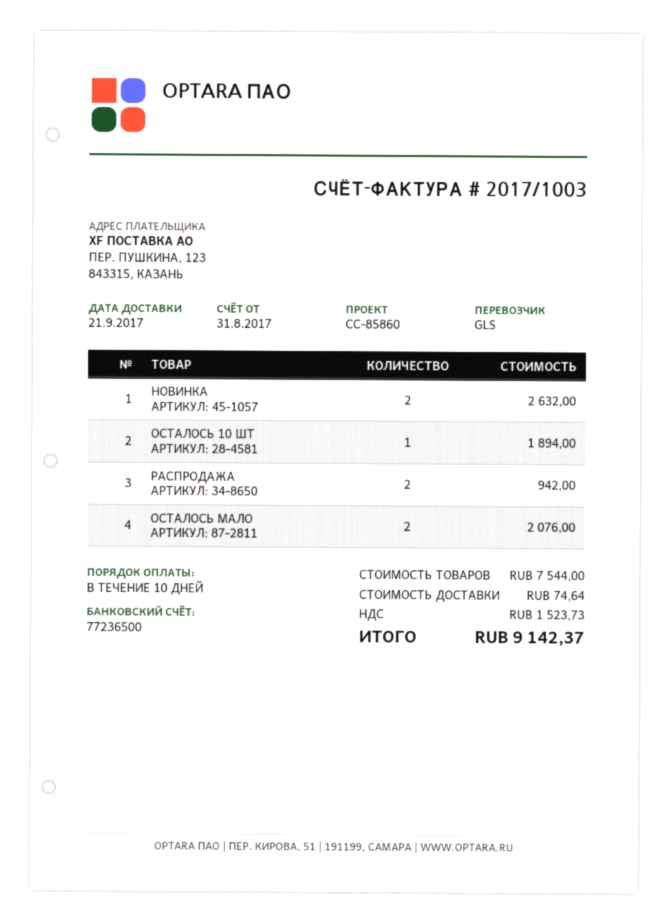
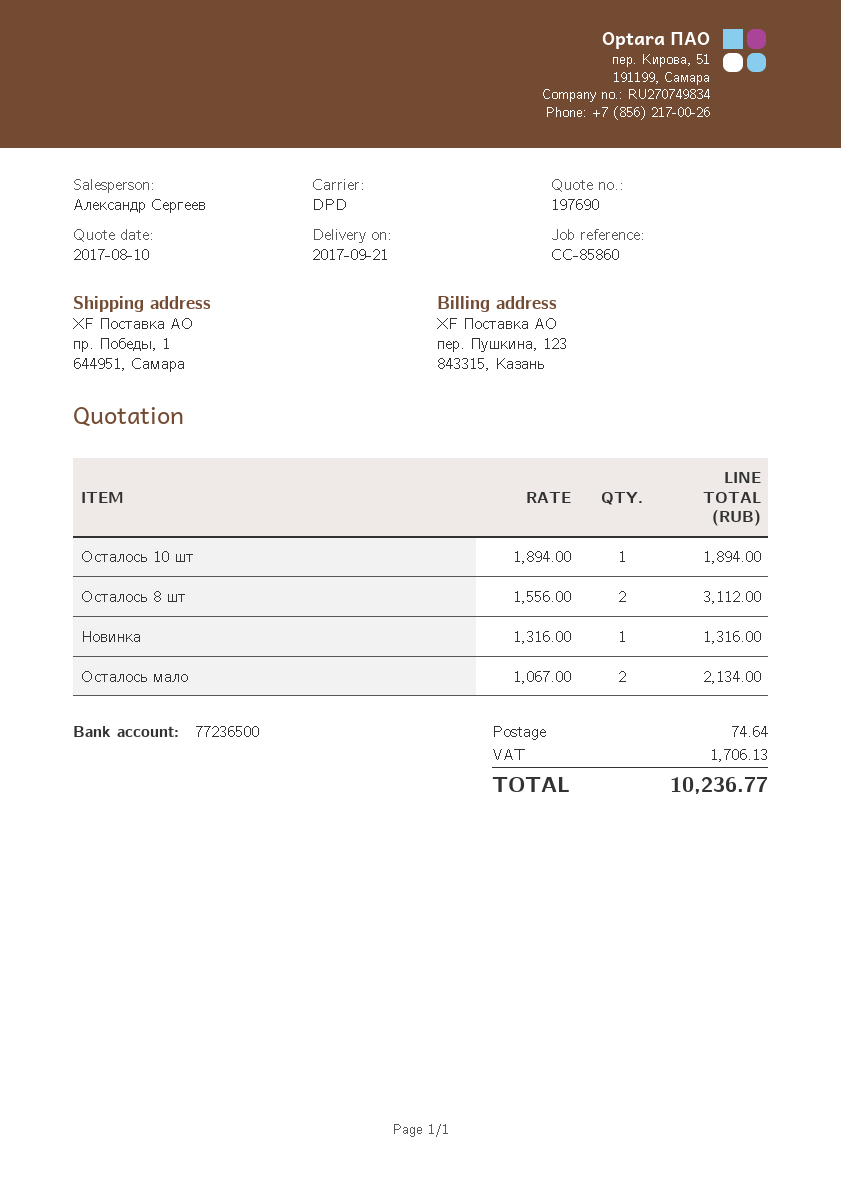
shipping method: GLS -> DPD
НОВИНКА: 2 for 2632.00 -> 1 for 1316.00
РАСПРОДАЖА: 2 for 942.00 -> none
ОСТАЛОСЬ МАЛО: 2 for 2076.00 -> 2 for 2134.00
Осталось 8 шт: none -> 2 for 3112.00
tax: 1523.73 -> 1706.13
total: 9142.37 -> 10236.77

